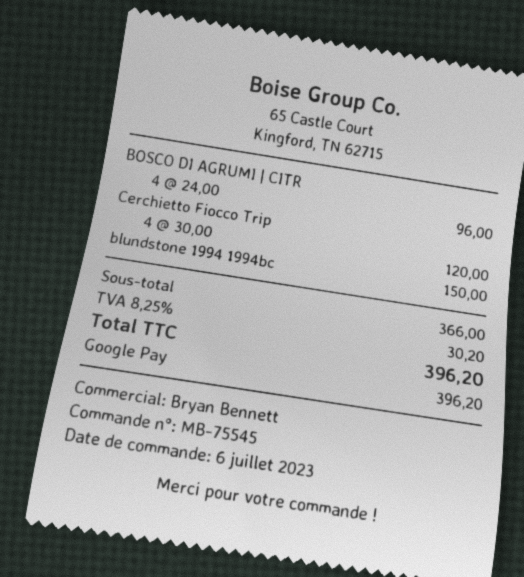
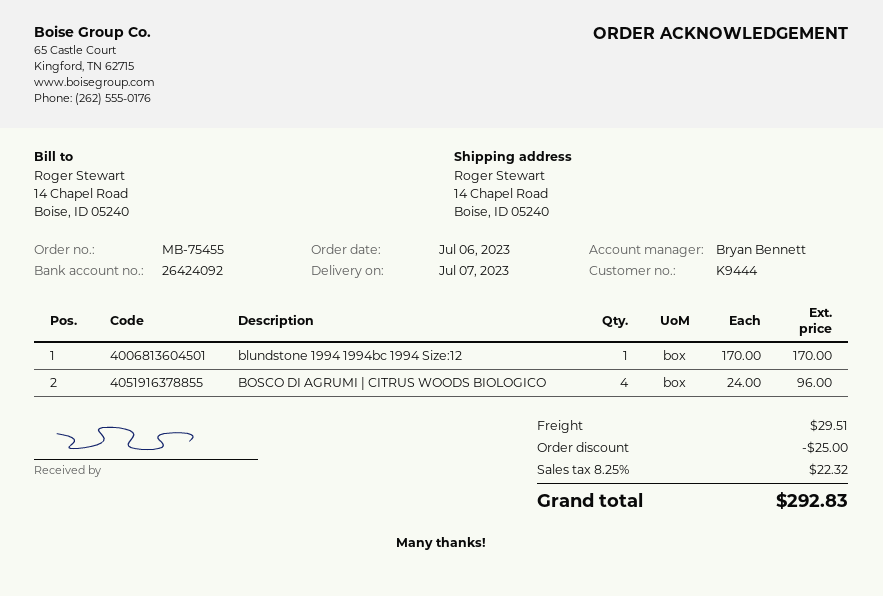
order number: MB-75545 -> MB-75455
Cerchietto Fiocco Trip: 4 x 30.00 = 120.00 -> none
blundstone 1994 1994bc: 1 x 150.00 = 150.00 -> 1 x 170.00 = 170.00
discount: none -> 25.00
shipping: none -> 29.51
tax: 8.25% = 30.20 -> 8.25% = 22.32
total: 396.20 -> 292.83

